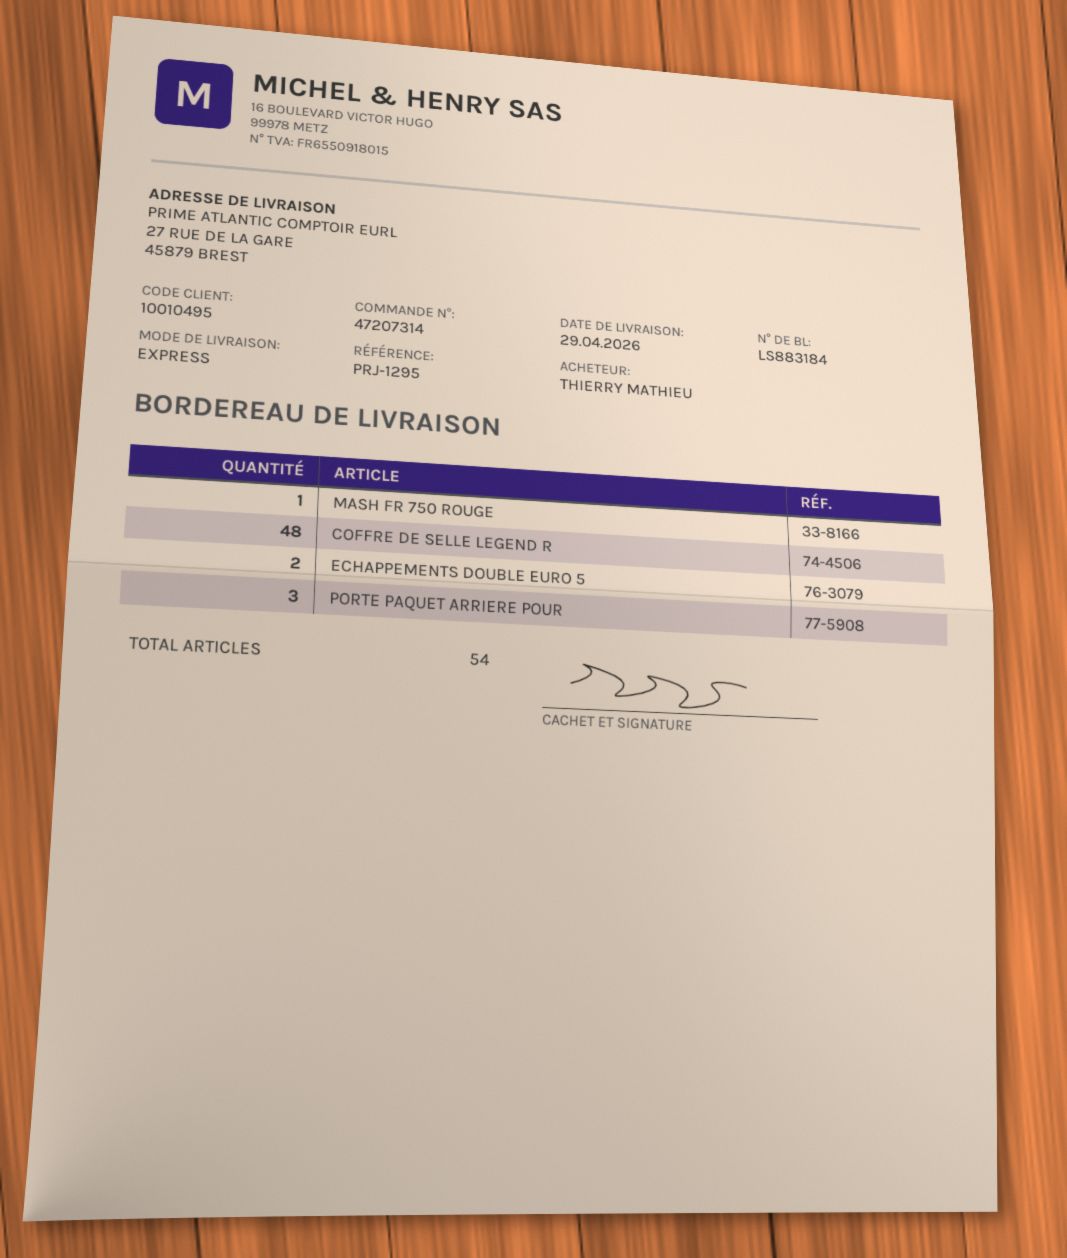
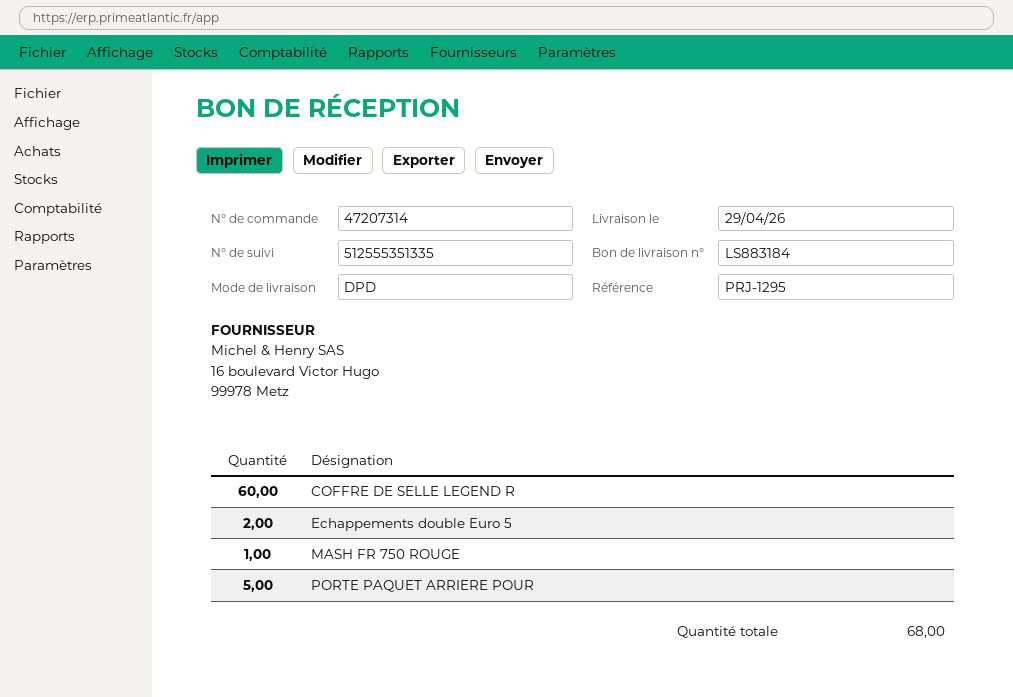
shipping method: express -> DPD
COFFRE DE SELLE LEGEND R: 48 -> 60
PORTE PAQUET ARRIERE POUR: 3 -> 5
total quantity: 54 -> 68

